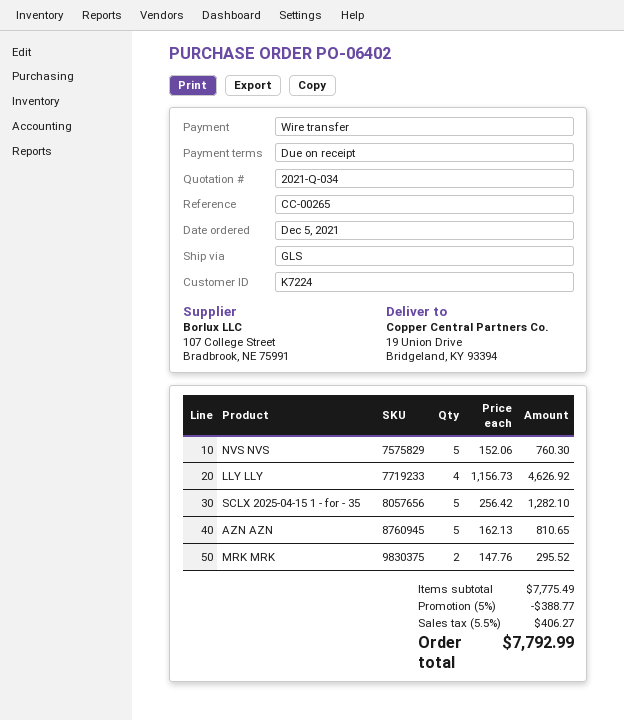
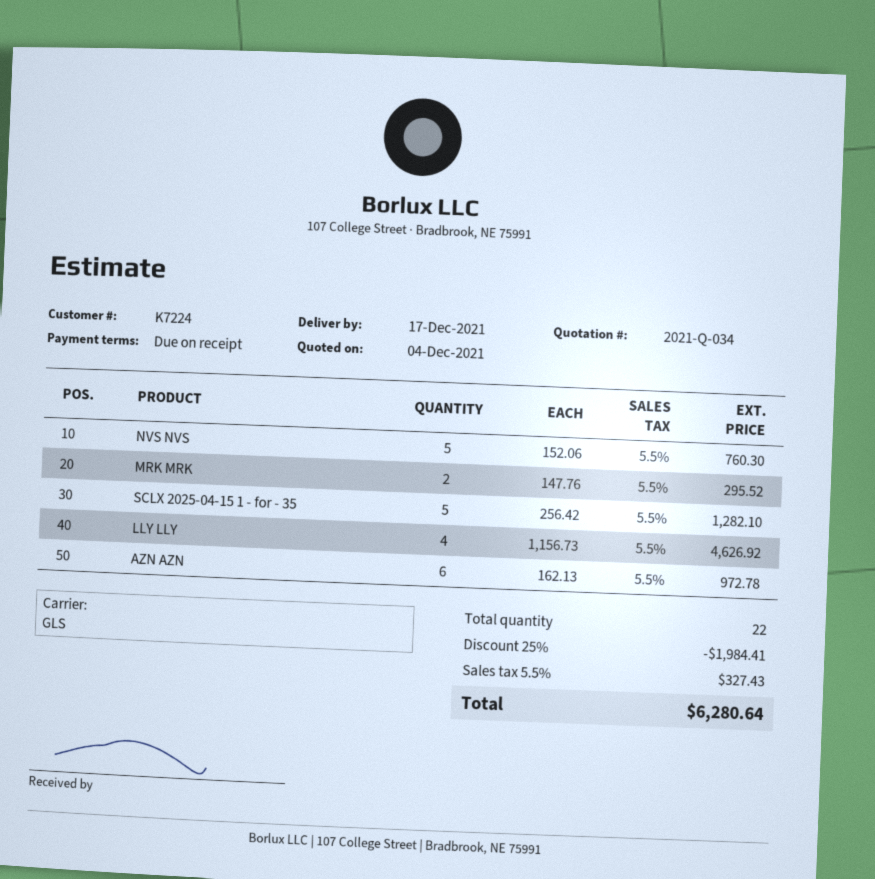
AZN AZN: 5 x 162.13 = 810.65 -> 6 x 162.13 = 972.78
discount: 5% = 388.77 -> 25% = 1984.41
tax: 5.5% = 406.27 -> 5.5% = 327.43
total: 7792.99 -> 6280.64

